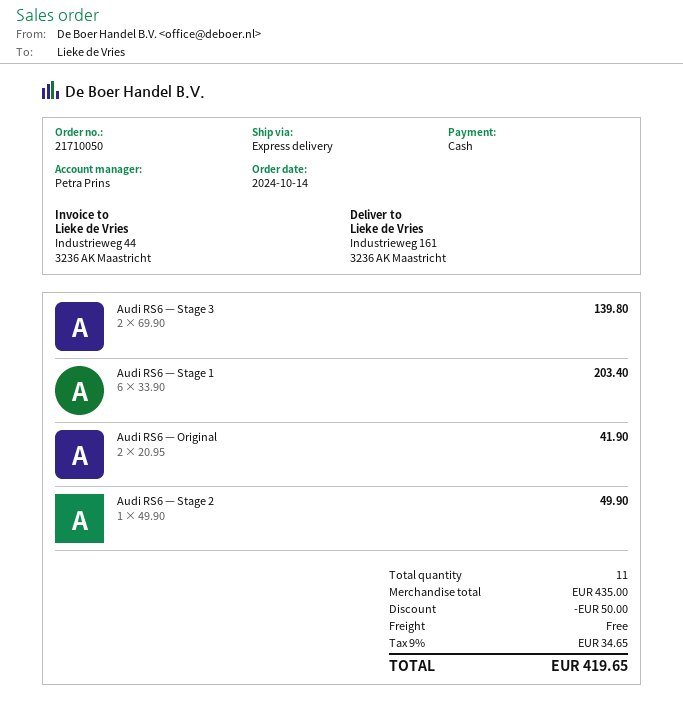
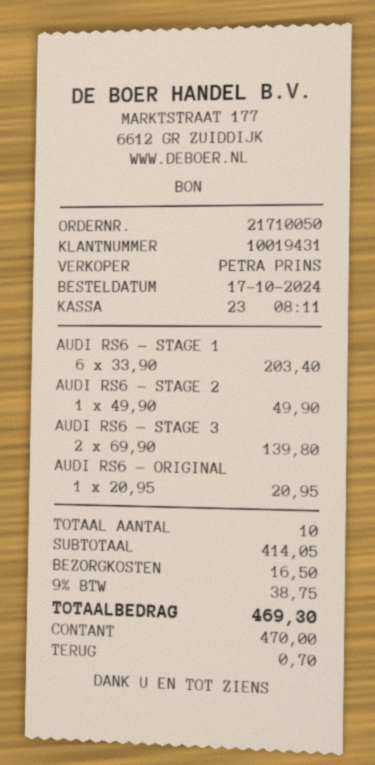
order date: 2024-10-14 -> 2024-10-17
Audi RS6 — Original: 2 x 20.95 = 41.90 -> 1 x 20.95 = 20.95
total quantity: 11 -> 10
subtotal: 435.00 -> 414.05
discount: 50.00 -> none
shipping: 0.00 -> 16.50
tax: 9% = 34.65 -> 9% = 38.75
total: 419.65 -> 469.30

